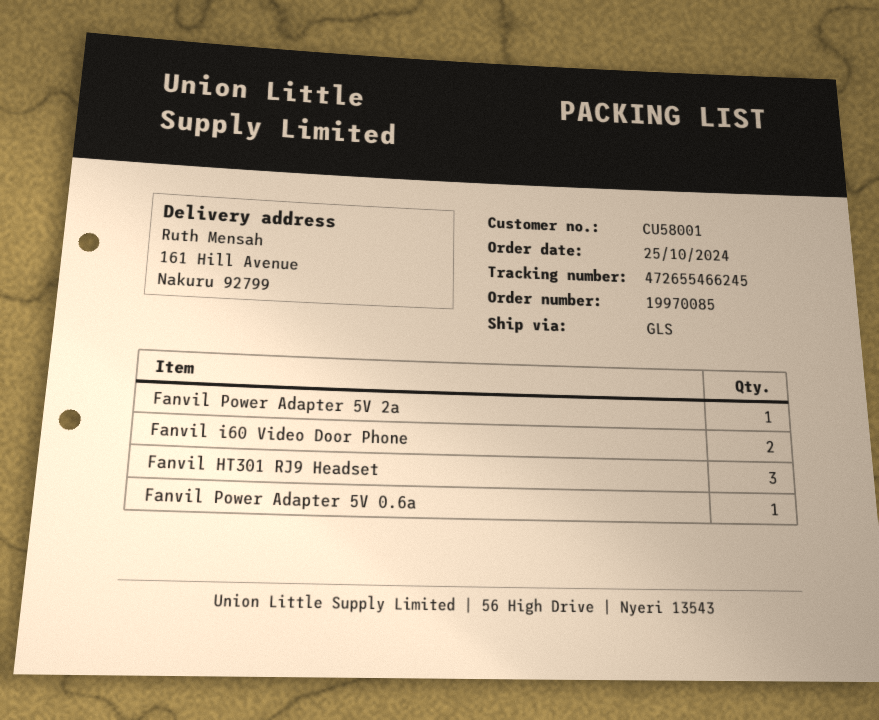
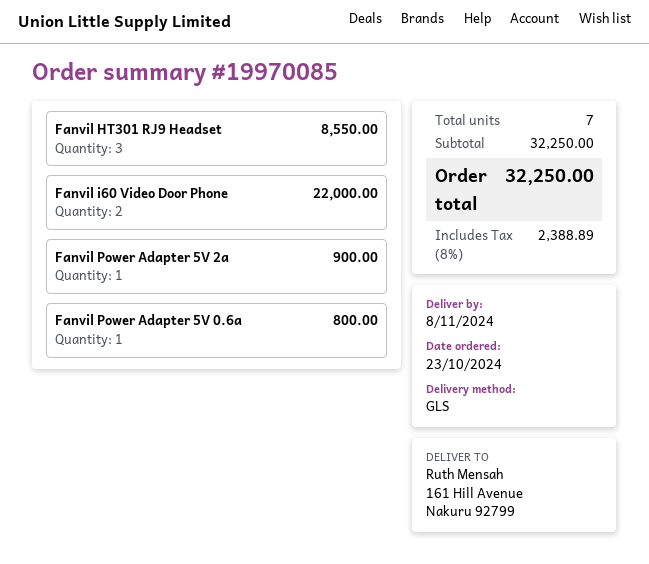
order date: 2024-10-25 -> 2024-10-23

